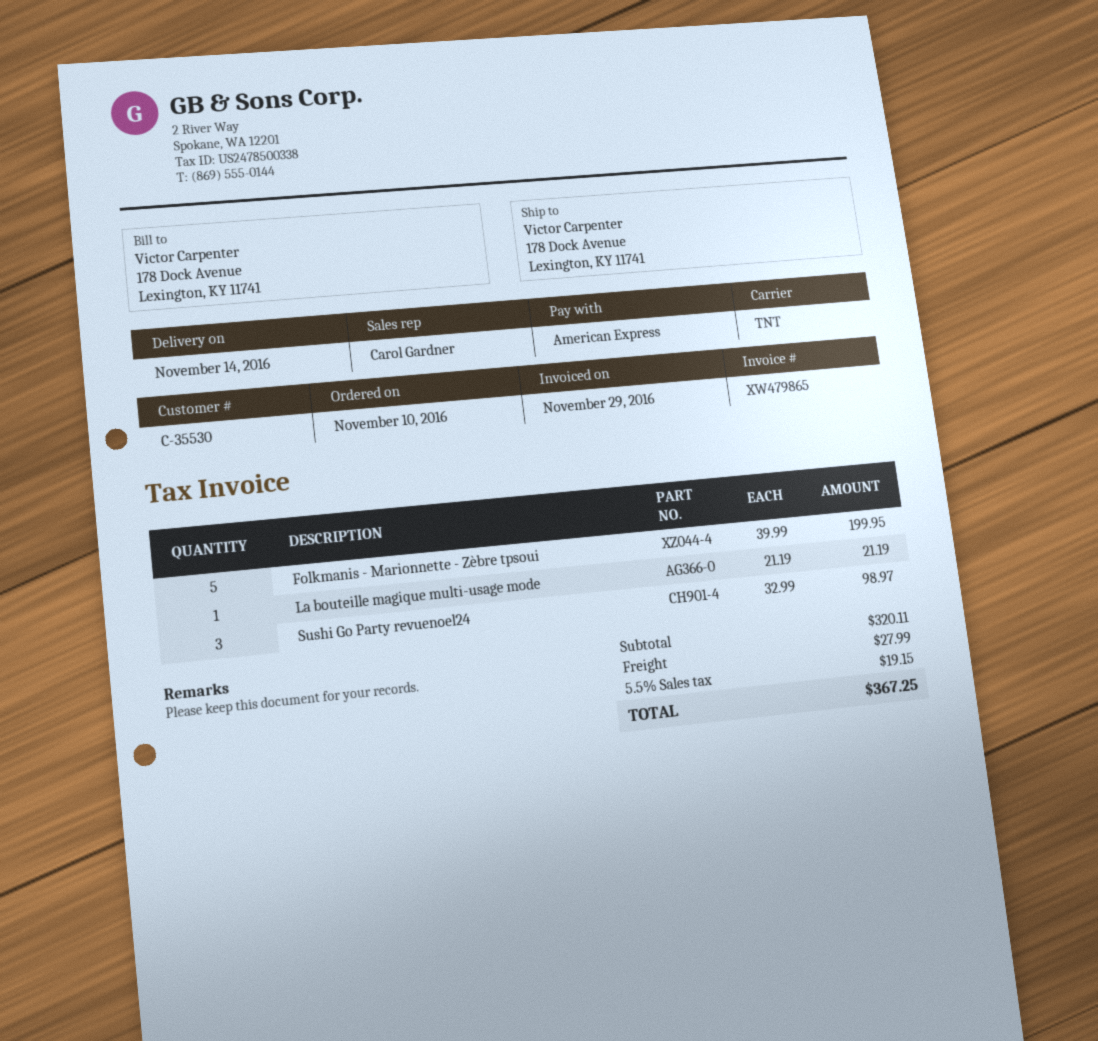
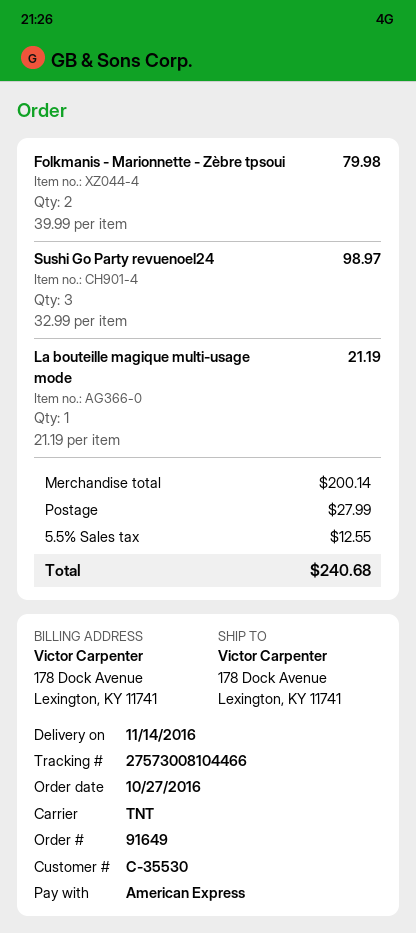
order date: 2016-11-10 -> 2016-10-27
Folkmanis - Marionnette - Zèbre tpsoui: 5 x 39.99 = 199.95 -> 2 x 39.99 = 79.98
subtotal: 320.11 -> 200.14
tax: 5.5% = 19.15 -> 5.5% = 12.55
total: 367.25 -> 240.68

